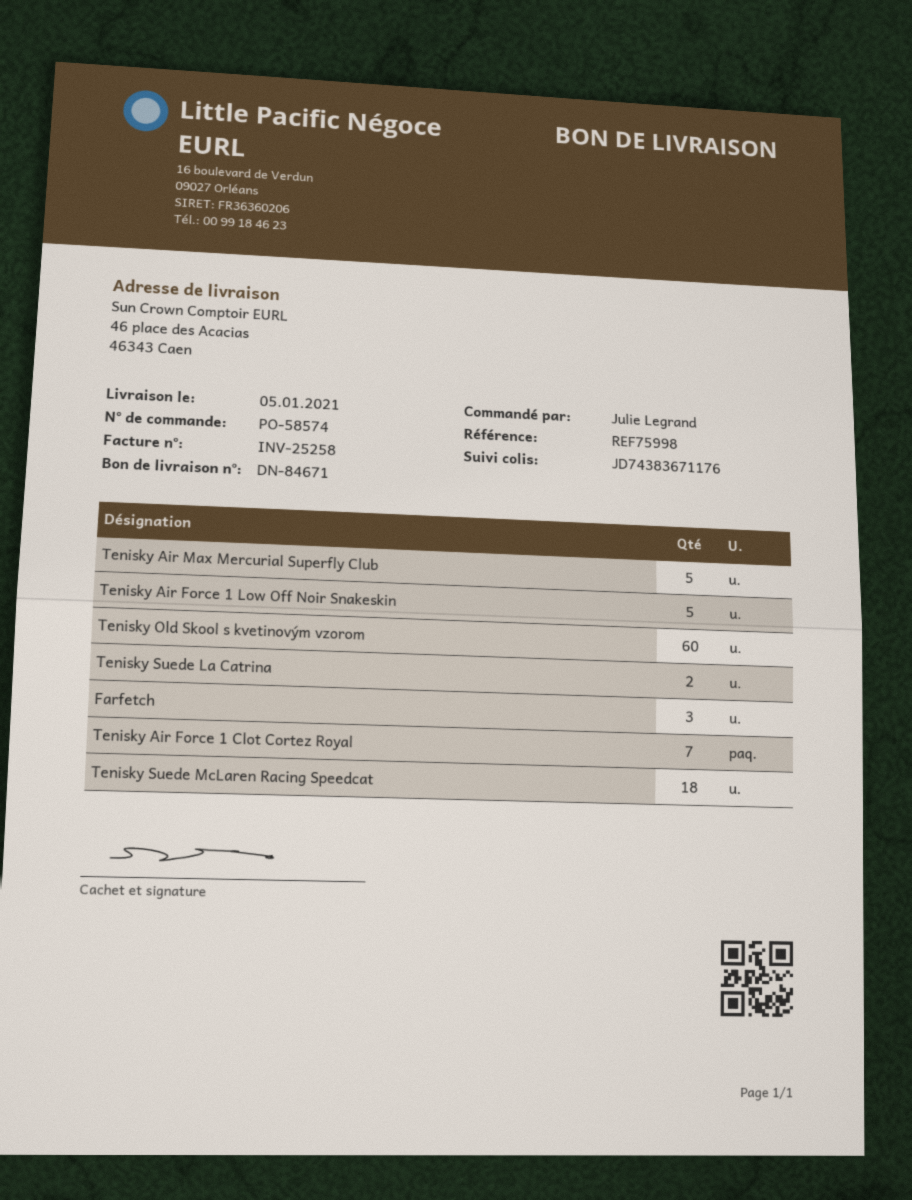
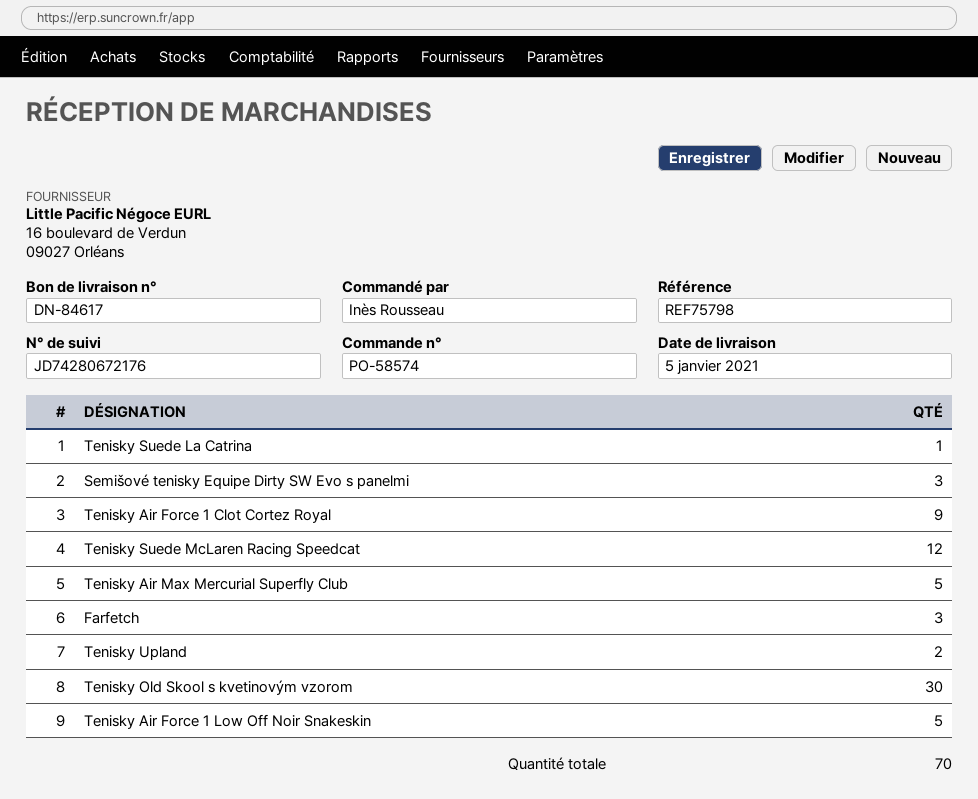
delivery note number: DN-84671 -> DN-84617
reference: REF75998 -> REF75798
ordered by: Julie Legrand -> Inès Rousseau
tracking number: JD74383671176 -> JD74280672176
Tenisky Old Skool s kvetinovým vzorom: 60 -> 30
Tenisky Suede La Catrina: 2 -> 1
Tenisky Air Force 1 Clot Cortez Royal: 7 -> 9
Tenisky Suede McLaren Racing Speedcat: 18 -> 12
Semišové tenisky Equipe Dirty SW Evo s panelmi: none -> 3
Tenisky Upland: none -> 2

